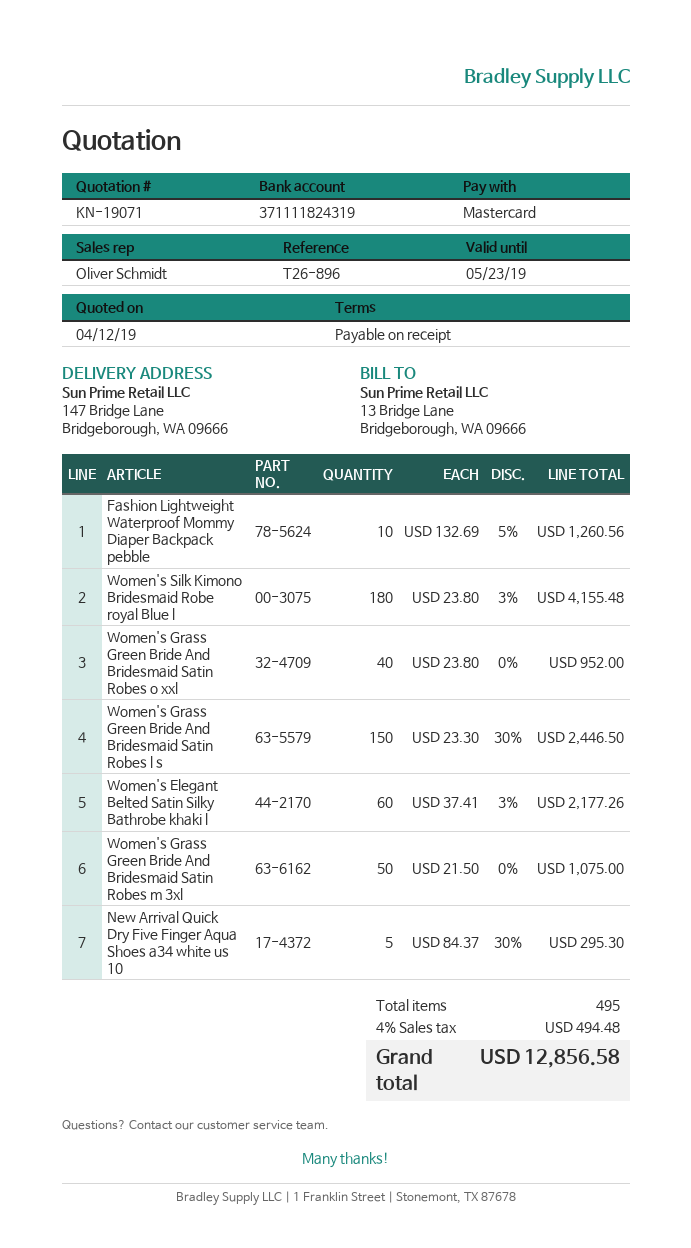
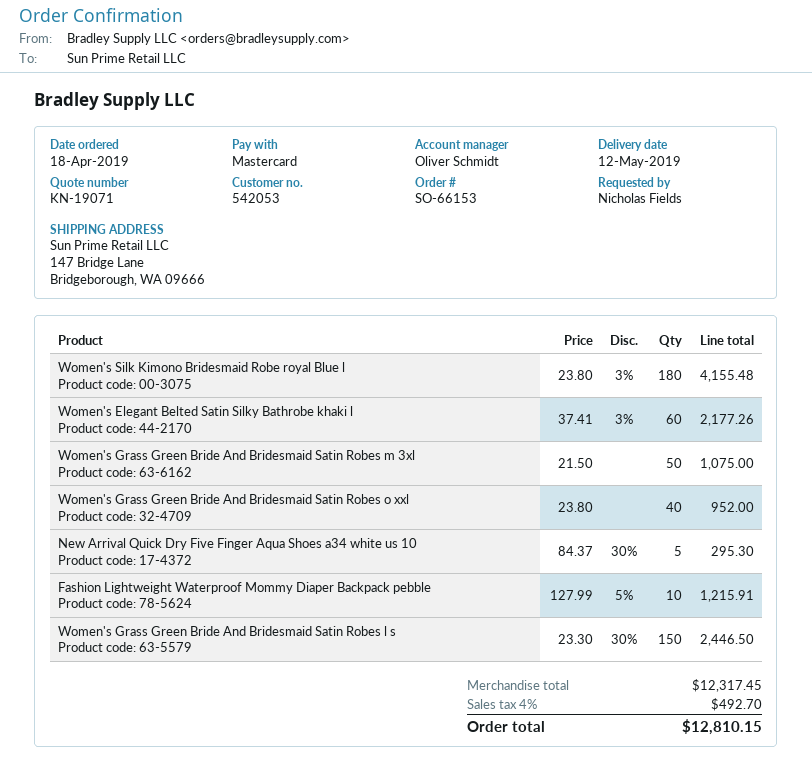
Fashion Lightweight Waterproof Mommy Diaper Backpack pebble: 10 x 132.69 - 5% = 1260.56 -> 10 x 127.99 - 5% = 1215.91
tax: 4% = 494.48 -> 4% = 492.70
total: 12856.58 -> 12810.15

